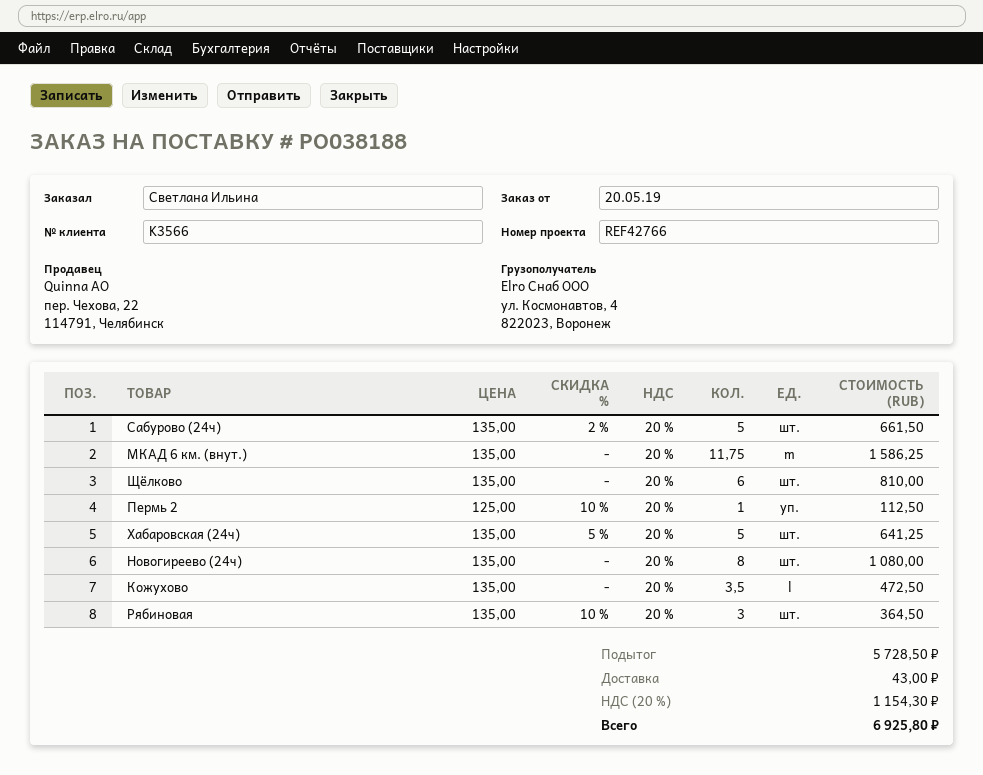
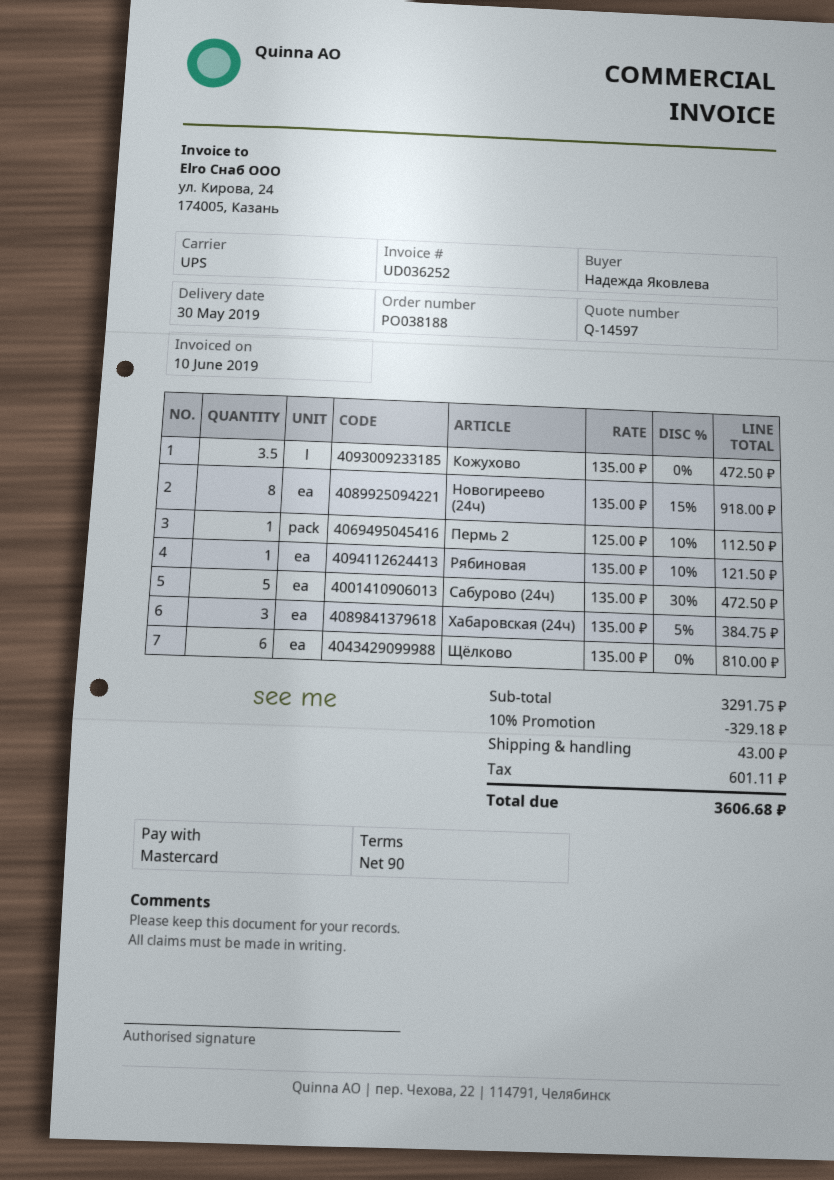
ordered by: Светлана Ильина -> Надежда Яковлева
Сабурово (24ч): 5 x 135.00 - 2% = 661.50 -> 5 x 135.00 - 30% = 472.50
МКАД 6 км. (внут.): 11.75 x 135.00 = 1586.25 -> none
Хабаровская (24ч): 5 x 135.00 - 5% = 641.25 -> 3 x 135.00 - 5% = 384.75
Новогиреево (24ч): 8 x 135.00 = 1080.00 -> 8 x 135.00 - 15% = 918.00
Рябиновая: 3 x 135.00 - 10% = 364.50 -> 1 x 135.00 - 10% = 121.50
subtotal: 5728.50 -> 3291.75
discount: none -> 10% = 329.18
tax: 1154.30 -> 601.11
total: 6925.80 -> 3606.68

